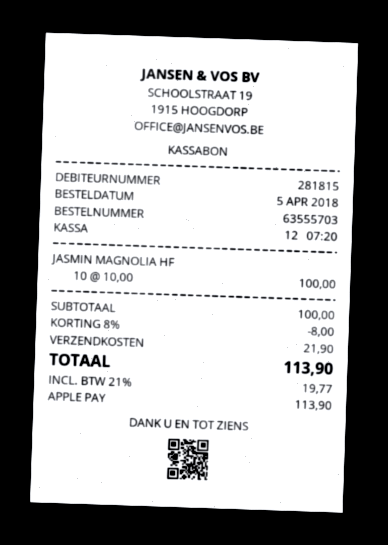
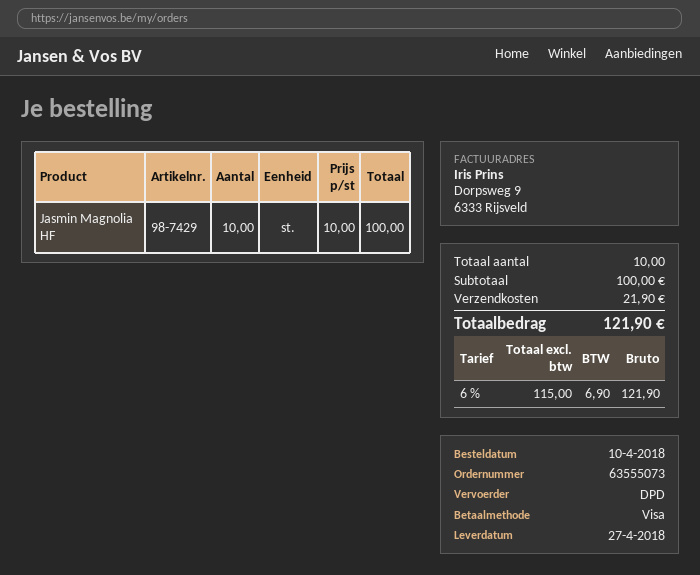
order number: 63555703 -> 63555073
order date: 2018-04-05 -> 2018-04-10
payment method: Apple Pay -> Visa
discount: 8% = 8.00 -> none
tax: 21% = 19.77 -> 6% = 6.90
total: 113.90 -> 121.90

